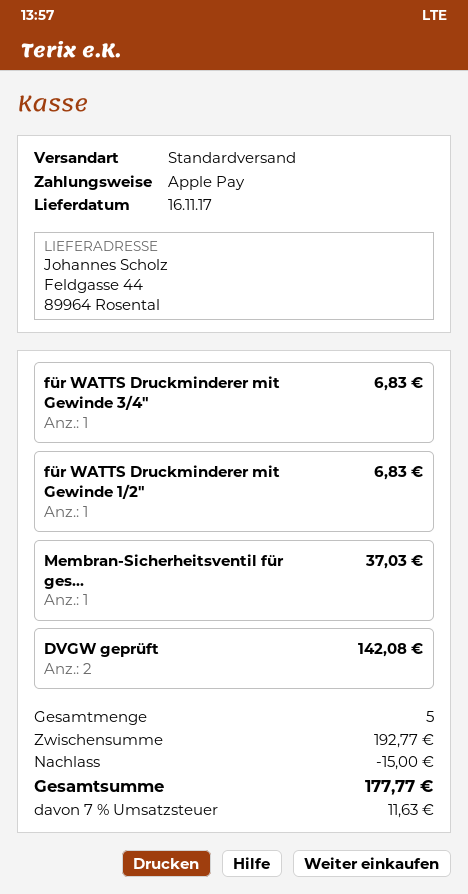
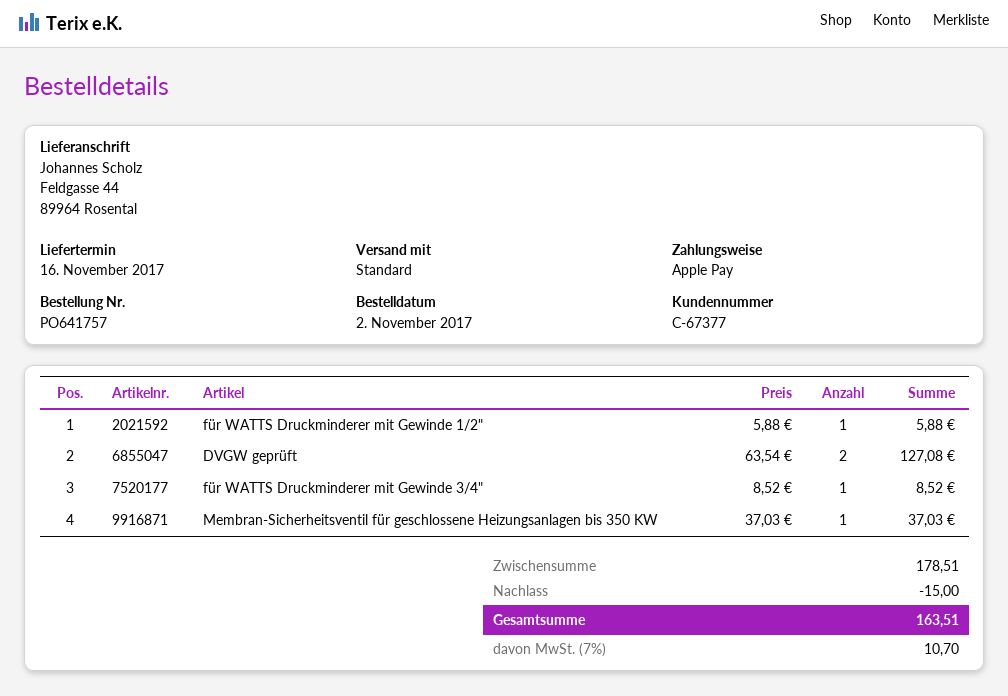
für WATTS Druckminderer mit Gewinde 3/4": 1 for 6.83 -> 1 for 8.52
für WATTS Druckminderer mit Gewinde 1/2": 1 for 6.83 -> 1 for 5.88
DVGW geprüft: 2 for 142.08 -> 2 for 127.08
subtotal: 192.77 -> 178.51
tax: 7% = 11.63 -> 7% = 10.70
total: 177.77 -> 163.51

